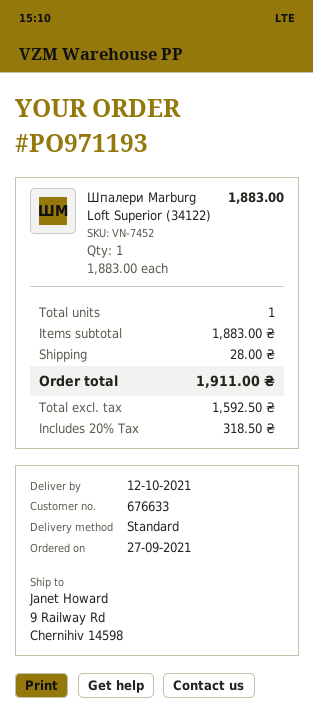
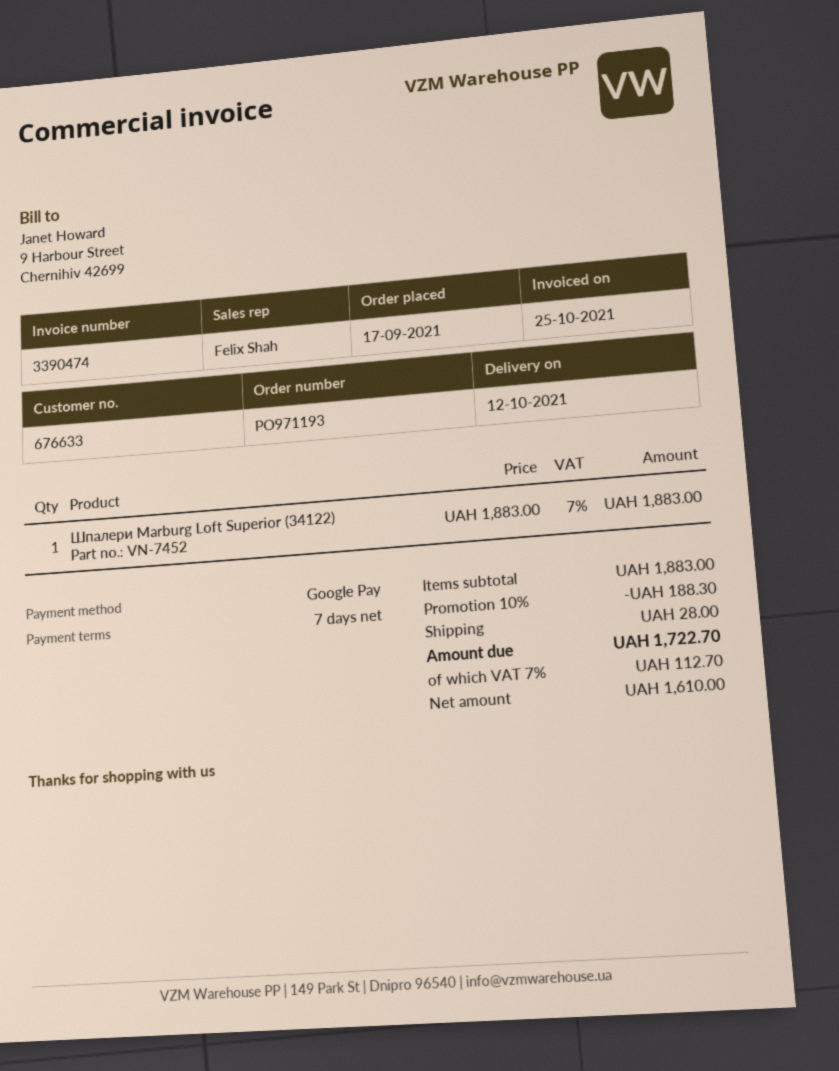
order date: 2021-09-27 -> 2021-09-17
discount: none -> 10% = 188.30
net: 1592.50 -> 1610.00
tax: 20% = 318.50 -> 7% = 112.70
total: 1911.00 -> 1722.70

